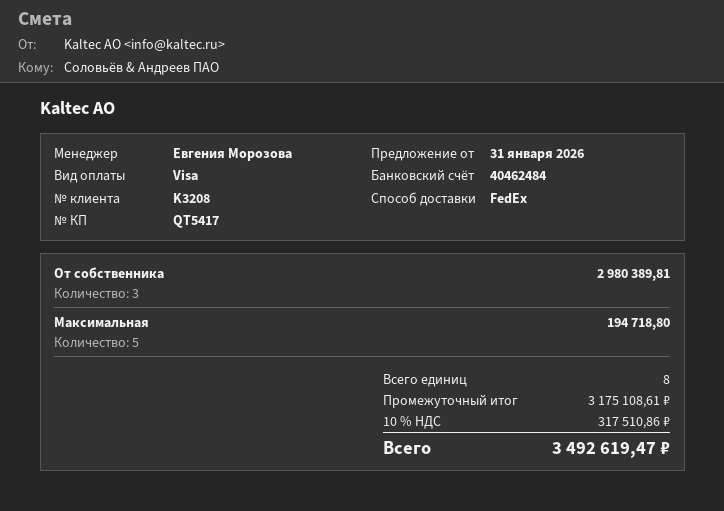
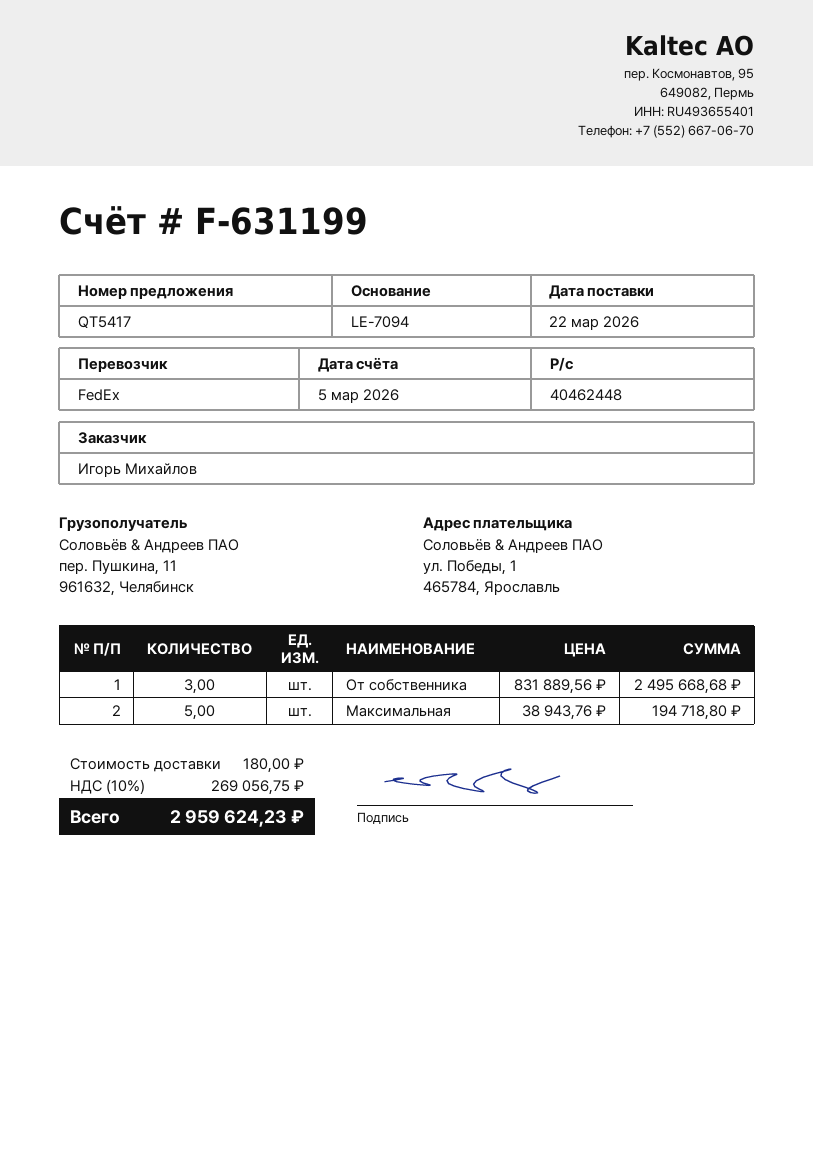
bank account: 40462484 -> 40462448
От собственника: 3 for 2980389.81 -> 3 for 2495668.68
shipping: none -> 180.00
tax: 10% = 317510.86 -> 10% = 269056.75
total: 3492619.47 -> 2959624.23

